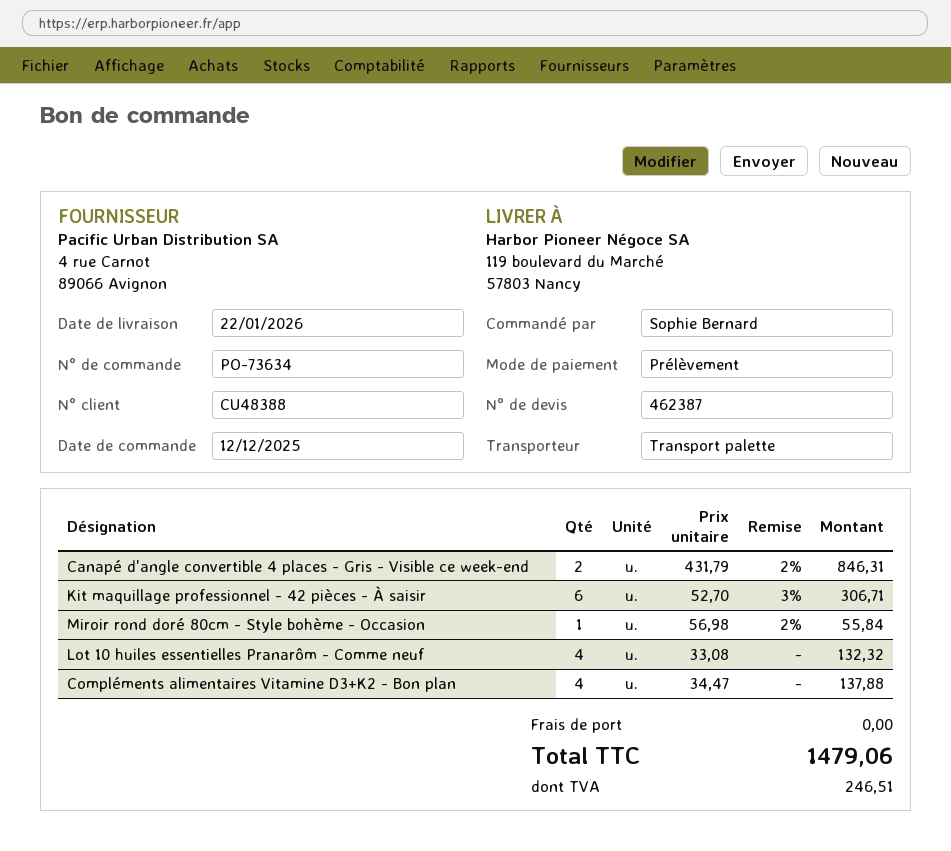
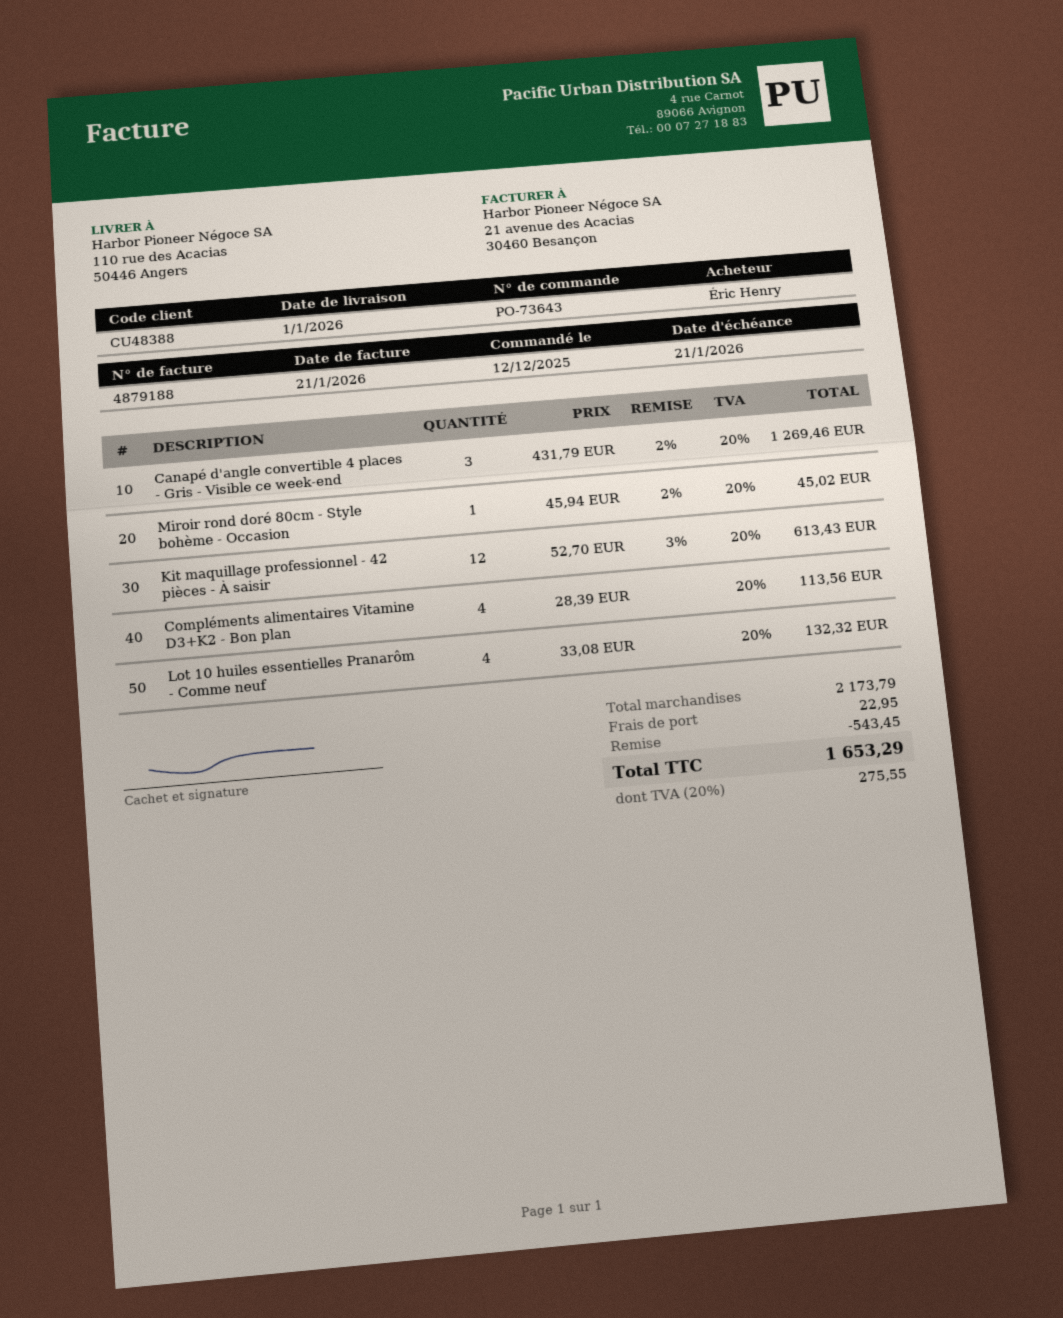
order number: PO-73634 -> PO-73643
delivery date: 2026-01-22 -> 2026-01-01
ordered by: Sophie Bernard -> Éric Henry
ship to: 119 boulevard du Marché, 57803 Nancy -> 110 rue des Acacias, 50446 Angers
Canapé d'angle convertible 4 places - Gris - Visible ce week-end: 2 x 431.79 - 2% = 846.31 -> 3 x 431.79 - 2% = 1269.46
Kit maquillage professionnel - 42 pièces - À saisir: 6 x 52.70 - 3% = 306.71 -> 12 x 52.70 - 3% = 613.43
Miroir rond doré 80cm - Style bohème - Occasion: 1 x 56.98 - 2% = 55.84 -> 1 x 45.94 - 2% = 45.02
Compléments alimentaires Vitamine D3+K2 - Bon plan: 4 x 34.47 = 137.88 -> 4 x 28.39 = 113.56
discount: none -> 543.45
shipping: 0.00 -> 22.95
tax: 246.51 -> 275.55
total: 1479.06 -> 1653.29

